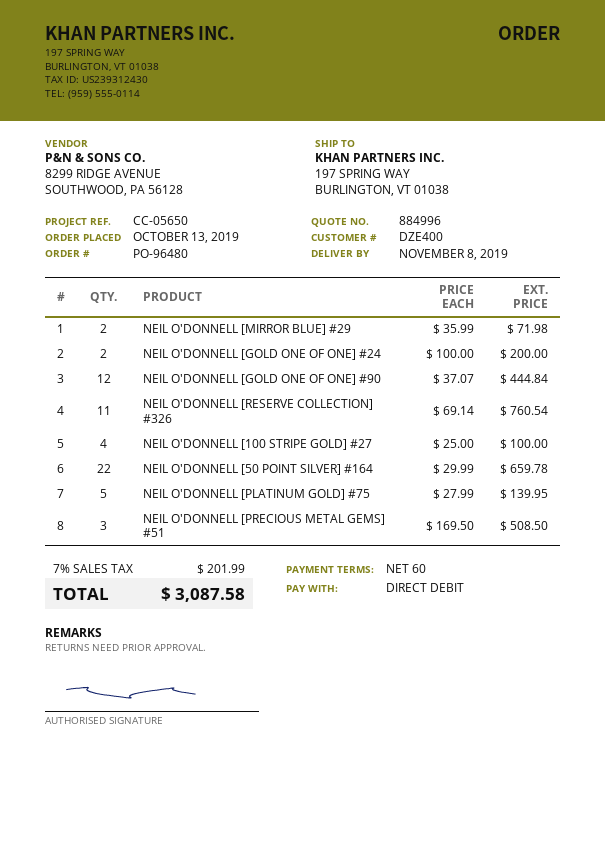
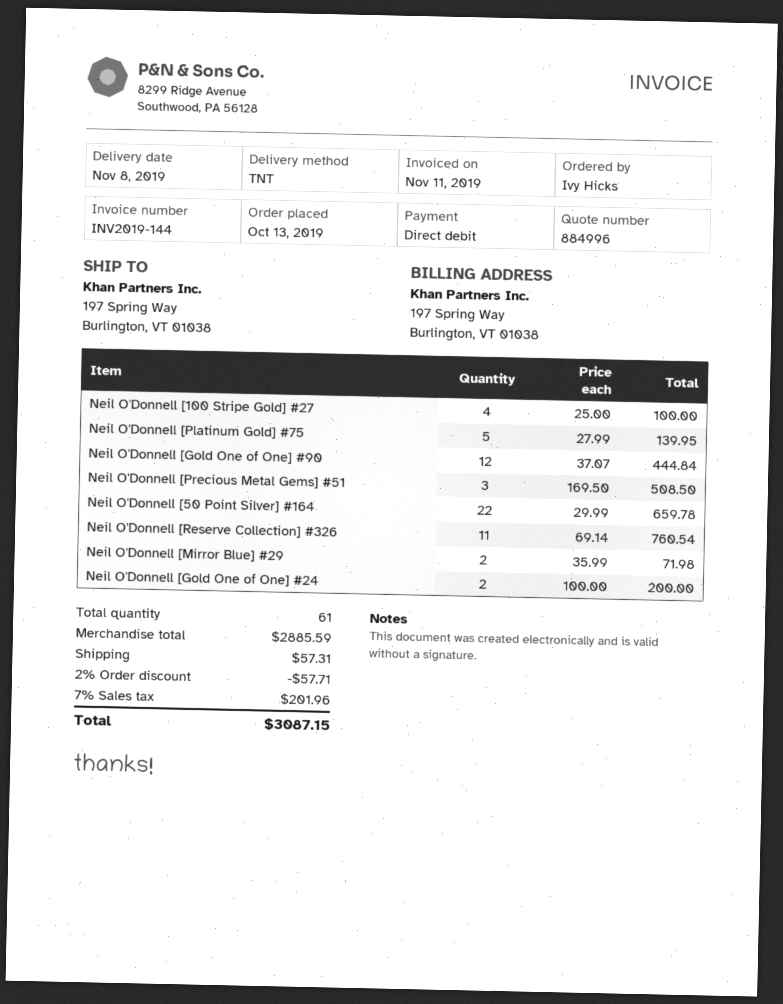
discount: none -> 2% = 57.71
shipping: none -> 57.31
tax: 7% = 201.99 -> 7% = 201.96
total: 3087.58 -> 3087.15

